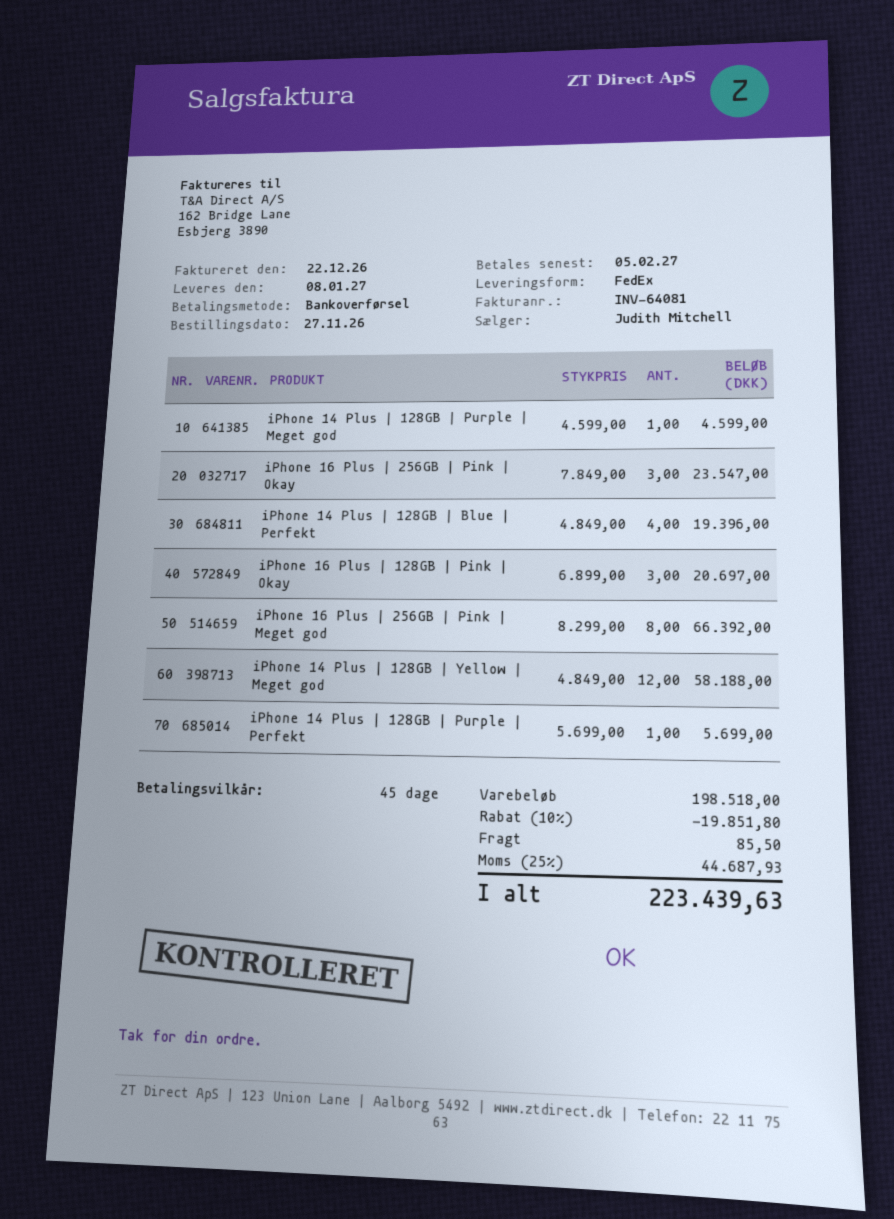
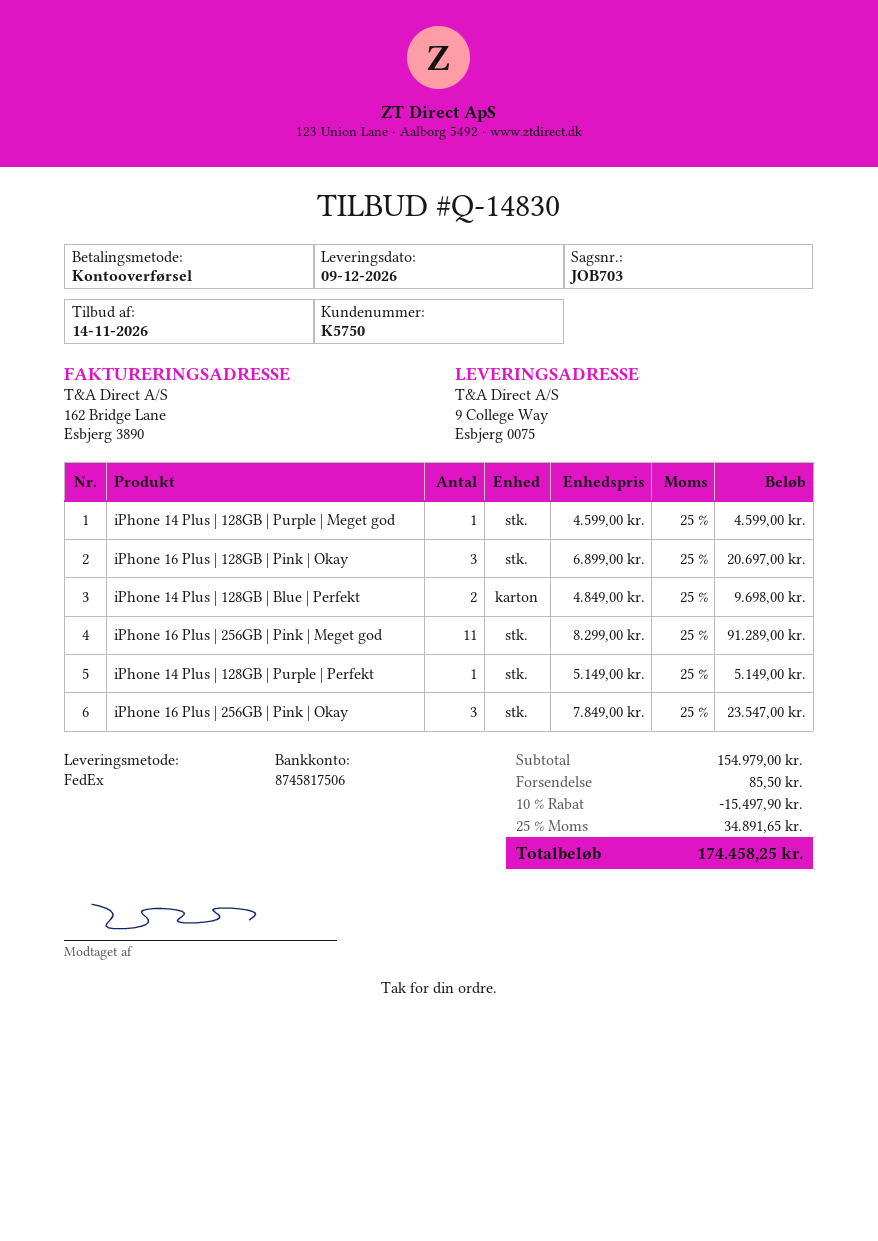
delivery date: 2027-01-08 -> 2026-12-09
iPhone 14 Plus | 128GB | Blue | Perfekt: 4 x 4849.00 = 19396.00 -> 2 x 4849.00 = 9698.00
iPhone 16 Plus | 256GB | Pink | Meget god: 8 x 8299.00 = 66392.00 -> 11 x 8299.00 = 91289.00
iPhone 14 Plus | 128GB | Yellow | Meget god: 12 x 4849.00 = 58188.00 -> none
iPhone 14 Plus | 128GB | Purple | Perfekt: 1 x 5699.00 = 5699.00 -> 1 x 5149.00 = 5149.00
subtotal: 198518.00 -> 154979.00
discount: 10% = 19851.80 -> 10% = 15497.90
tax: 25% = 44687.93 -> 25% = 34891.65
total: 223439.63 -> 174458.25

